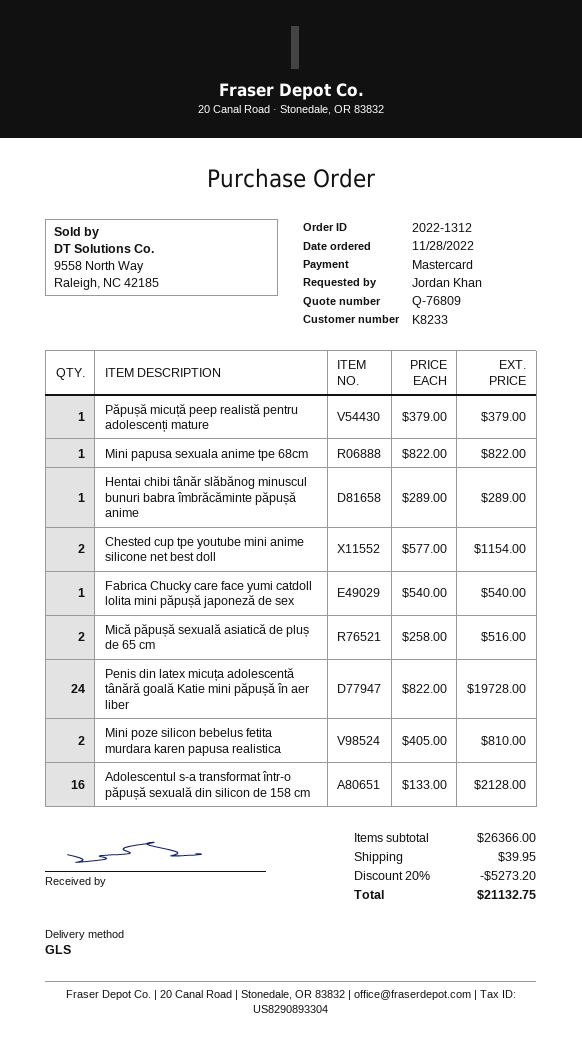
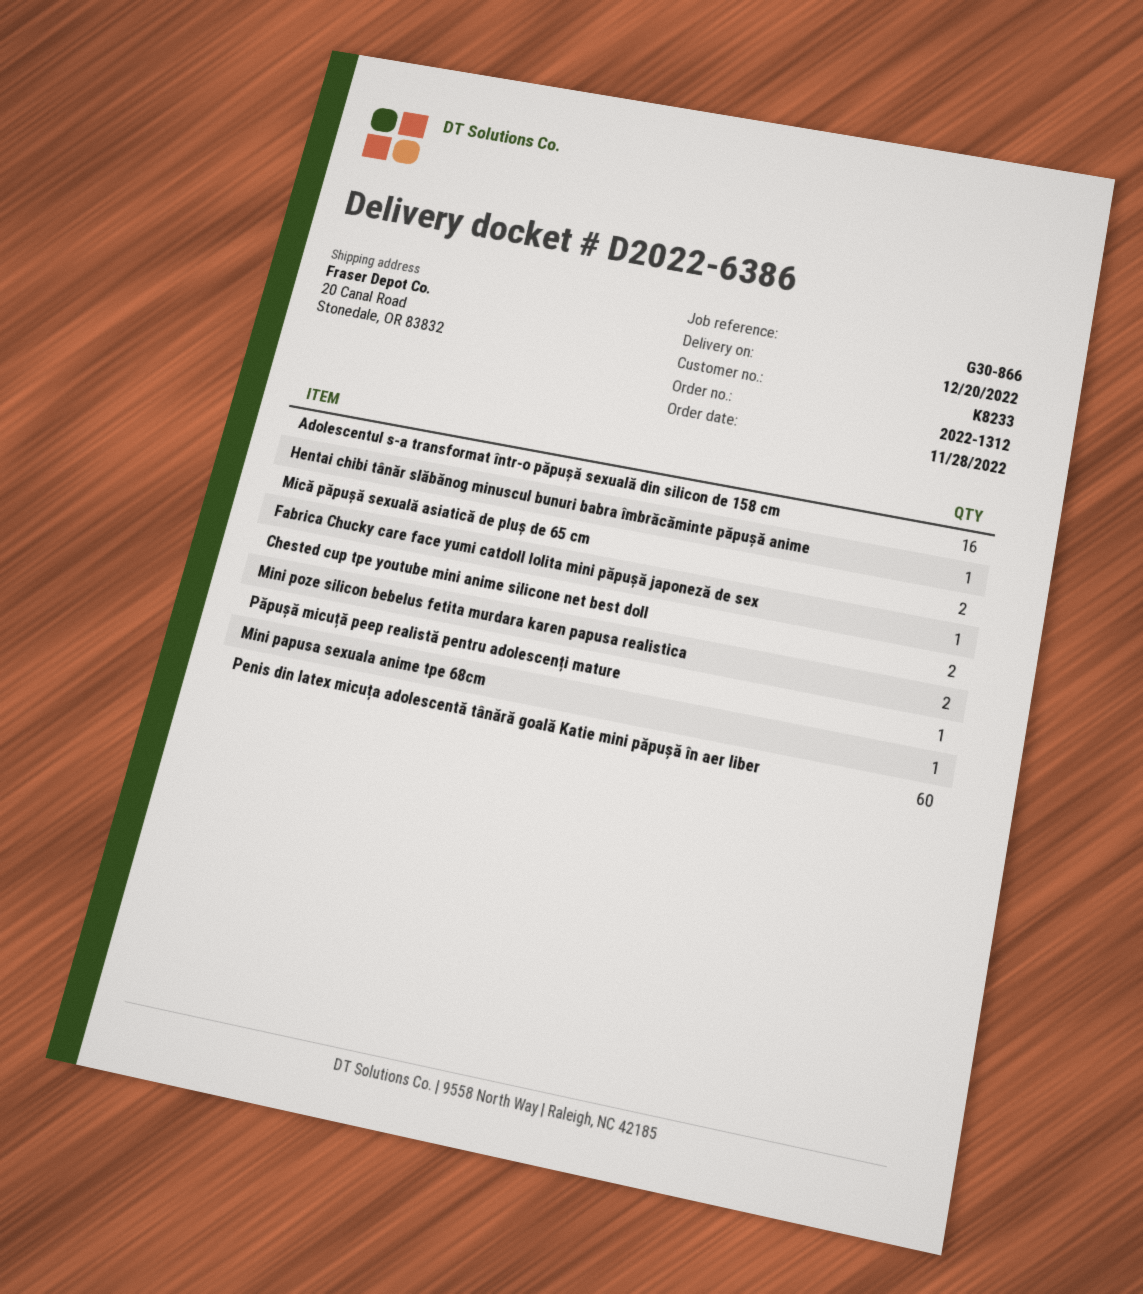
Penis din latex micuța adolescentă tânără goală Katie mini păpușă în aer liber: 24 -> 60

